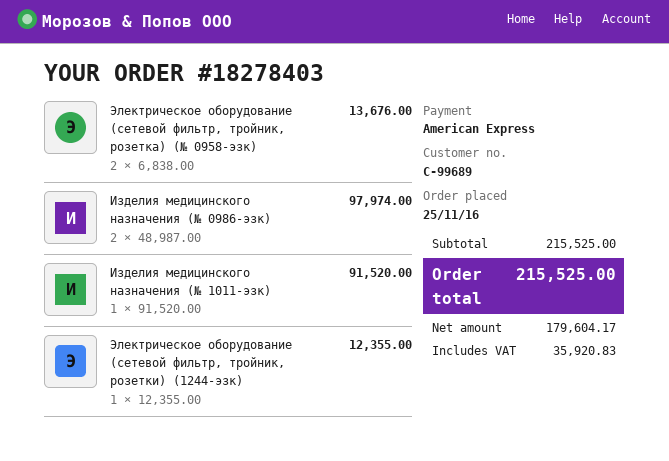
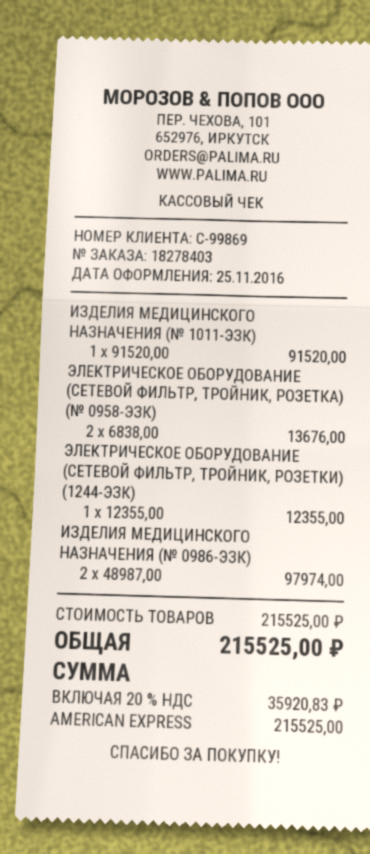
customer number: C-99689 -> C-99869

